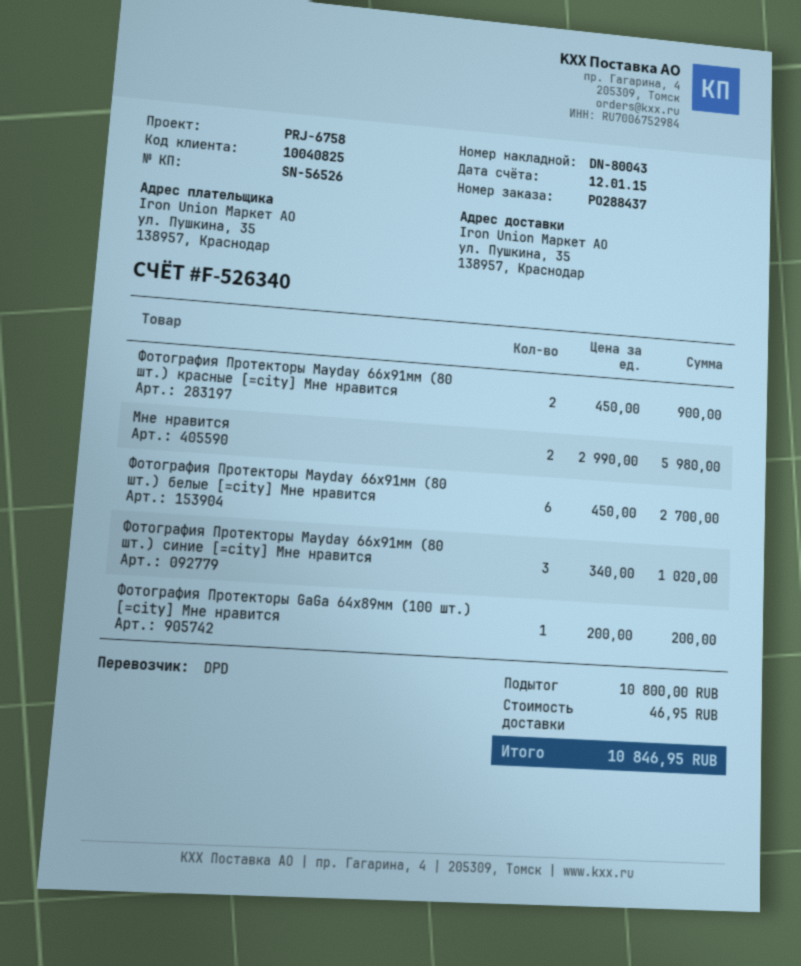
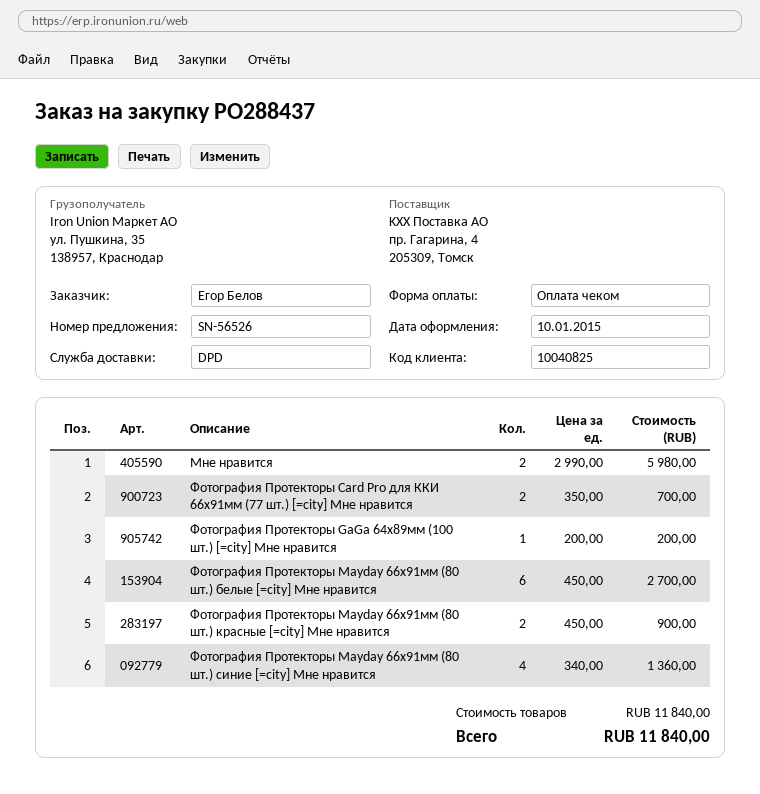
Фотография Протекторы Mayday 66х91мм (80 шт.) синие [=city] Мне нравится: 3 x 340.00 = 1020.00 -> 4 x 340.00 = 1360.00
Фотография Протекторы Card Pro для ККИ 66х91мм (77 шт.) [=city] Мне нравится: none -> 2 x 350.00 = 700.00
subtotal: 10800.00 -> 11840.00
shipping: 46.95 -> none
total: 10846.95 -> 11840.00

